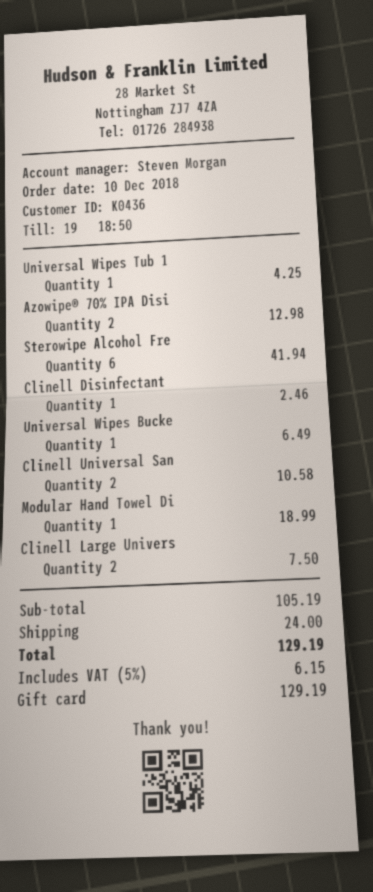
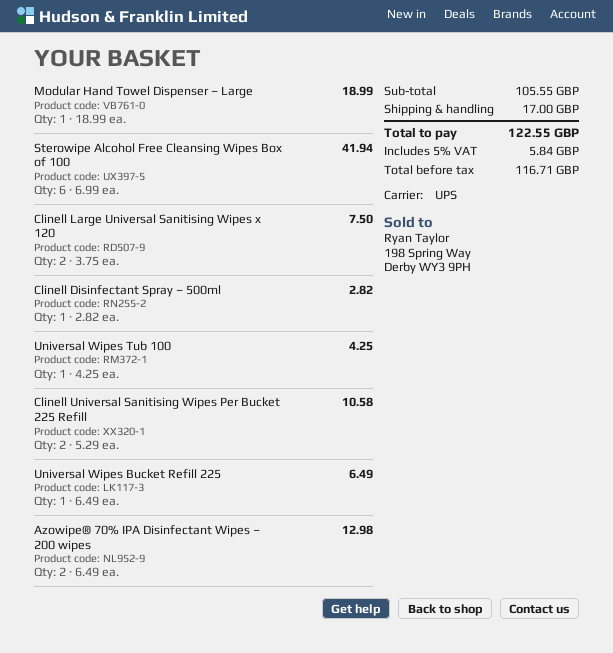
Clinell Disinfectant: 1 for 2.46 -> 1 for 2.82
subtotal: 105.19 -> 105.55
shipping: 24.00 -> 17.00
tax: 5% = 6.15 -> 5% = 5.84
total: 129.19 -> 122.55

